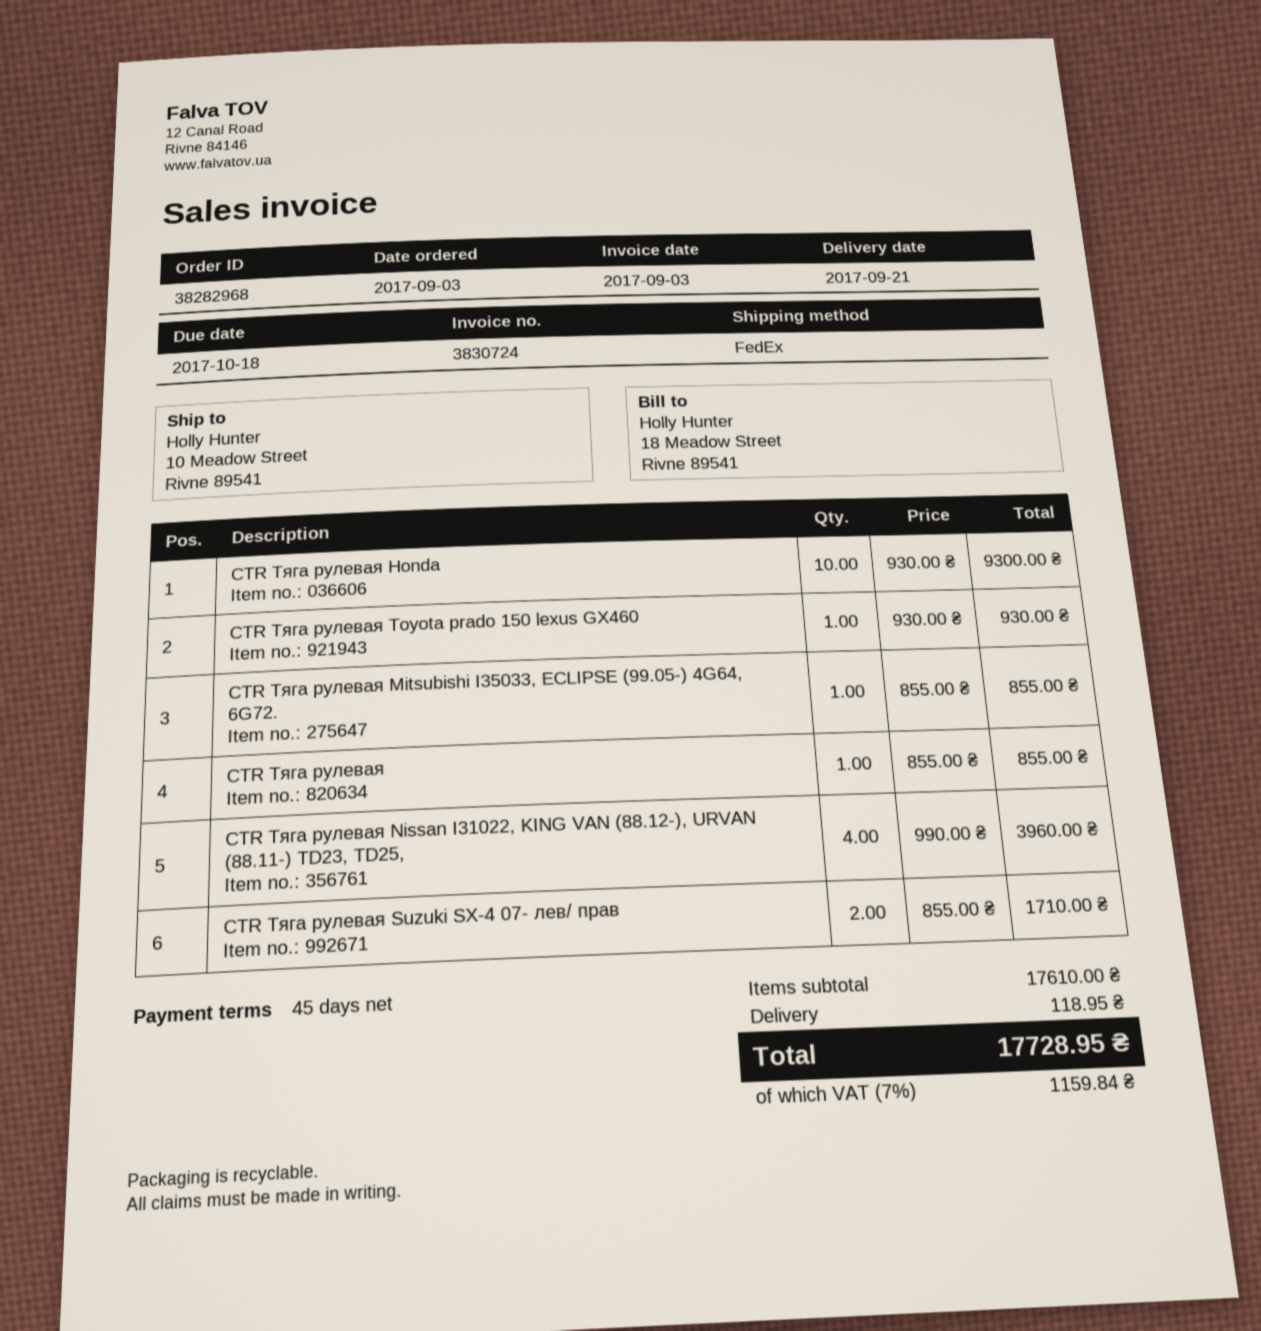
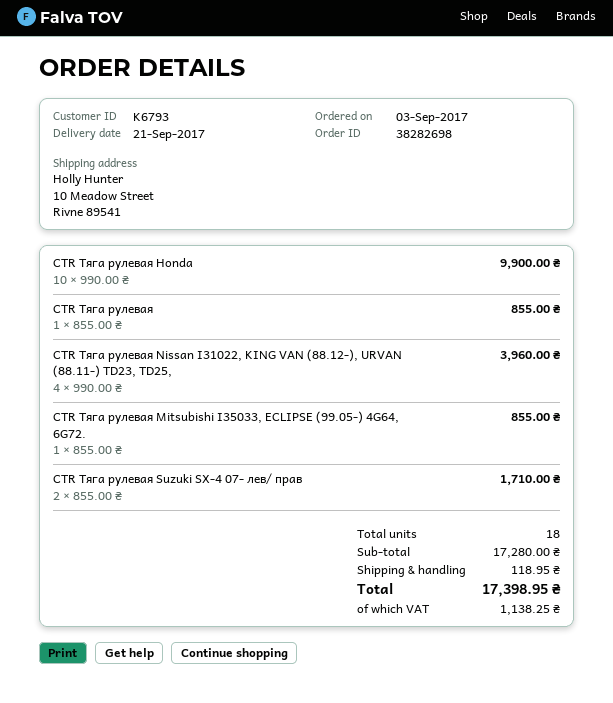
order number: 38282968 -> 38282698
CTR Тяга рулевая Honda: 10 x 930.00 = 9300.00 -> 10 x 990.00 = 9900.00
CTR Тяга рулевая Toyota prado 150 lexus GX460: 1 x 930.00 = 930.00 -> none
subtotal: 17610.00 -> 17280.00
tax: 1159.84 -> 1138.25
total: 17728.95 -> 17398.95

